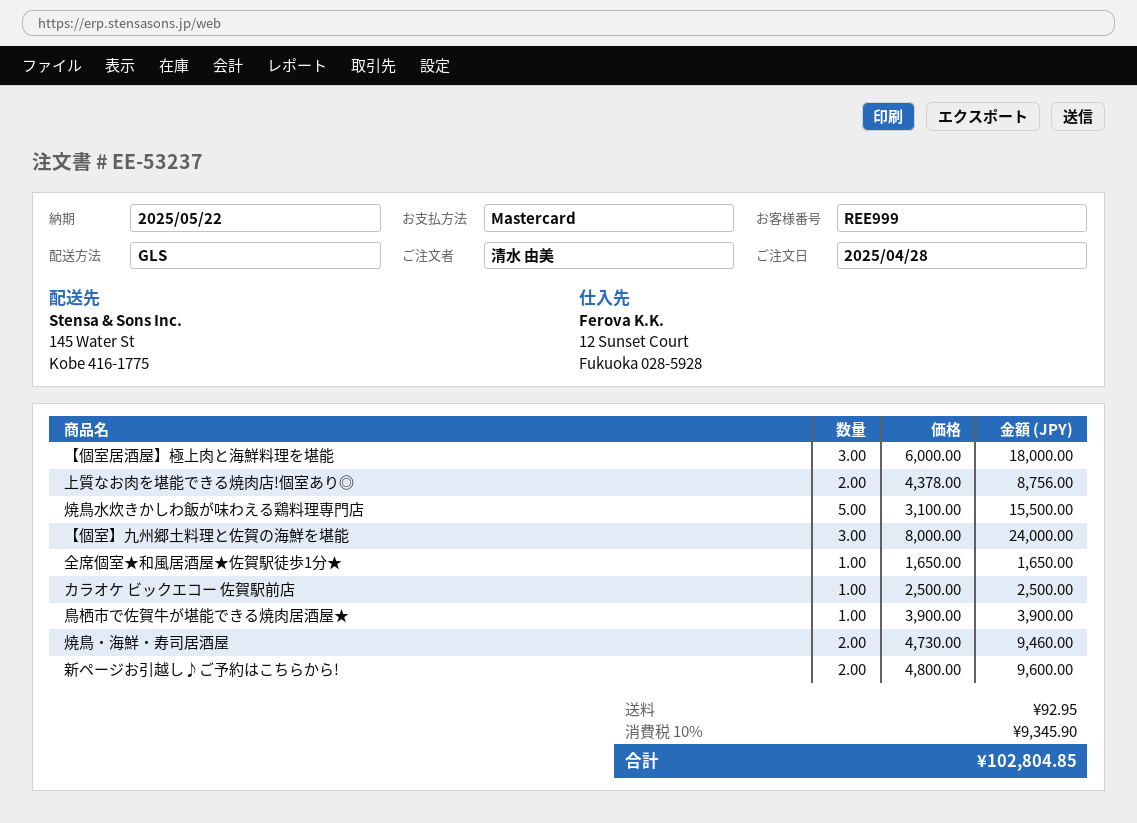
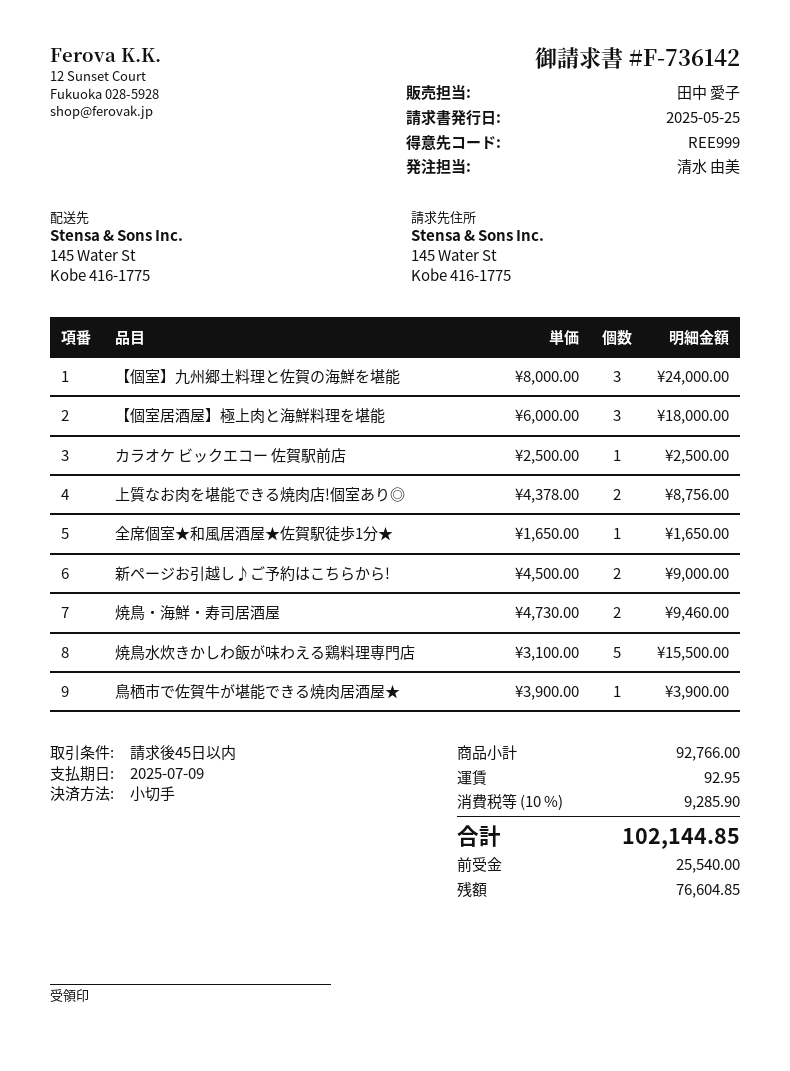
payment method: Mastercard -> cheque
新ページお引越し♪ご予約はこちらから!: 2 x 4800.00 = 9600.00 -> 2 x 4500.00 = 9000.00
tax: 10% = 9345.90 -> 10% = 9285.90
total: 102804.85 -> 102144.85

